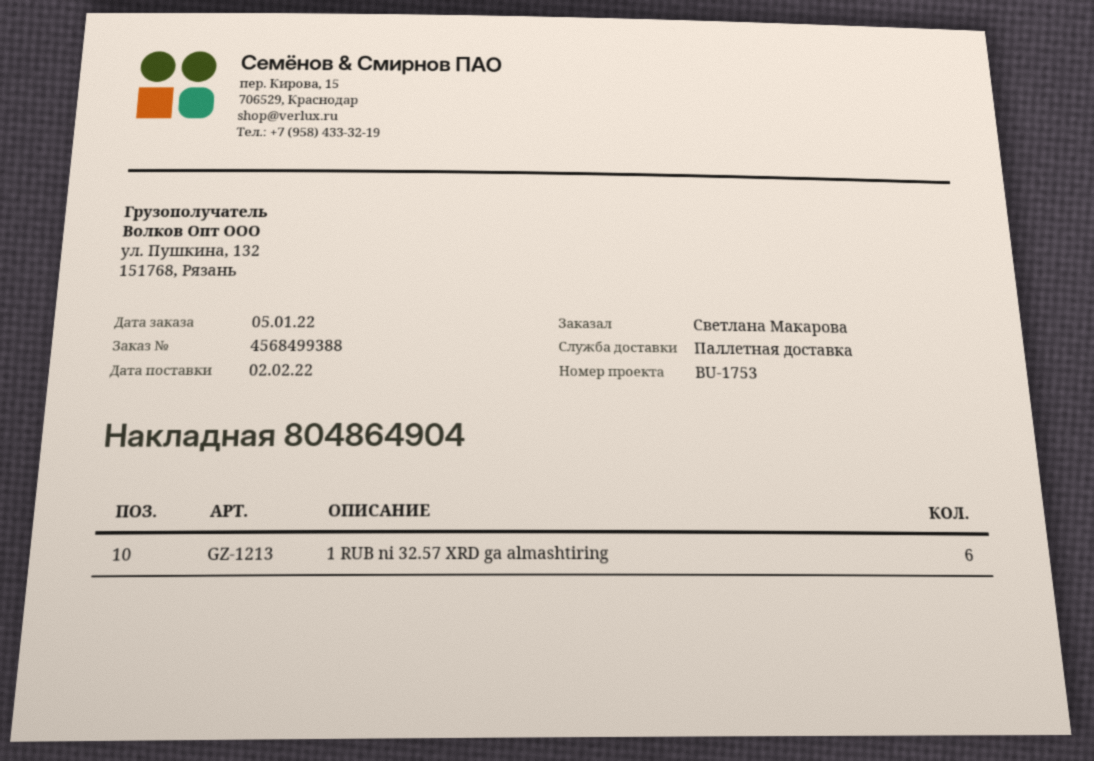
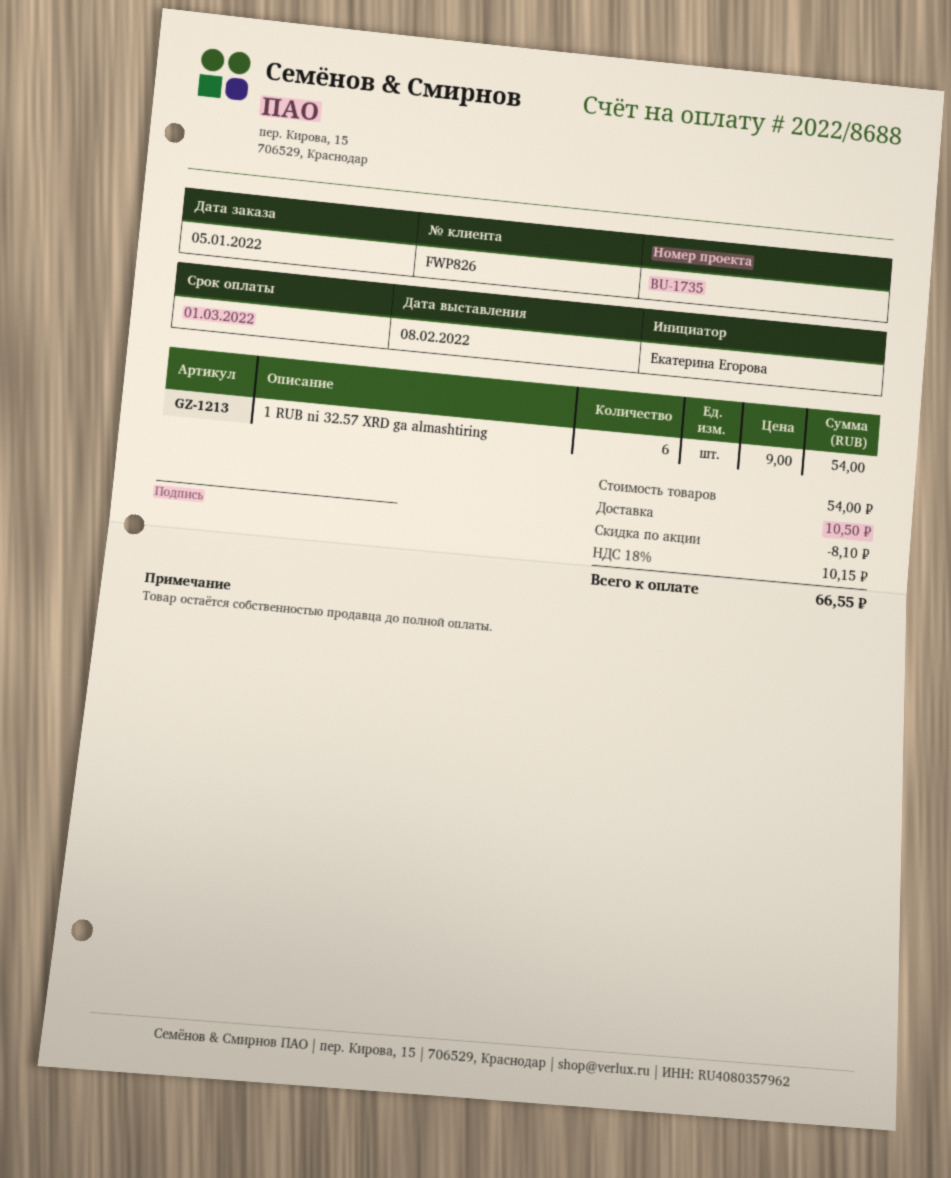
reference: BU-1753 -> BU-1735
ordered by: Светлана Макарова -> Екатерина Егорова

